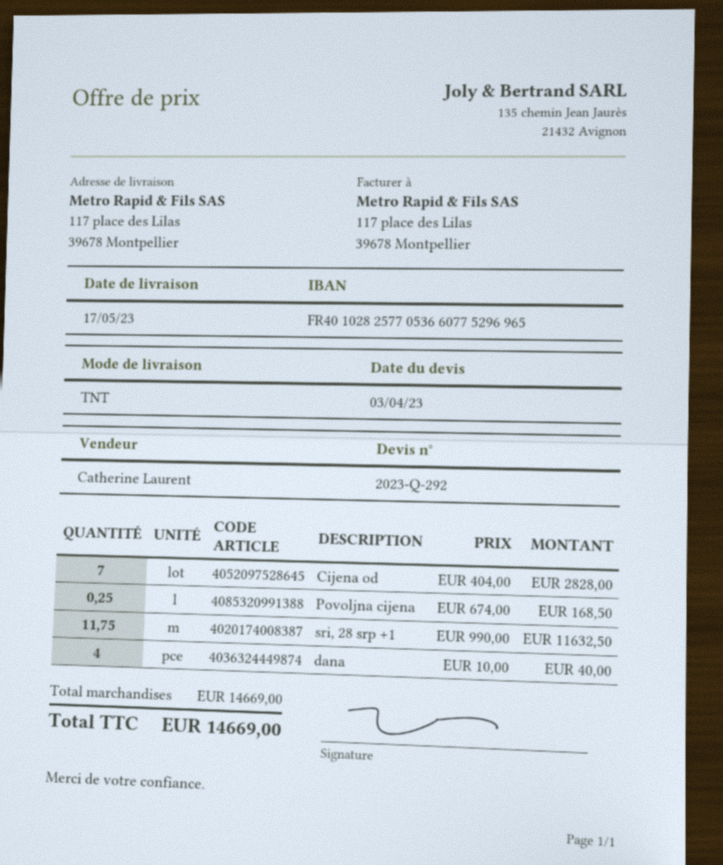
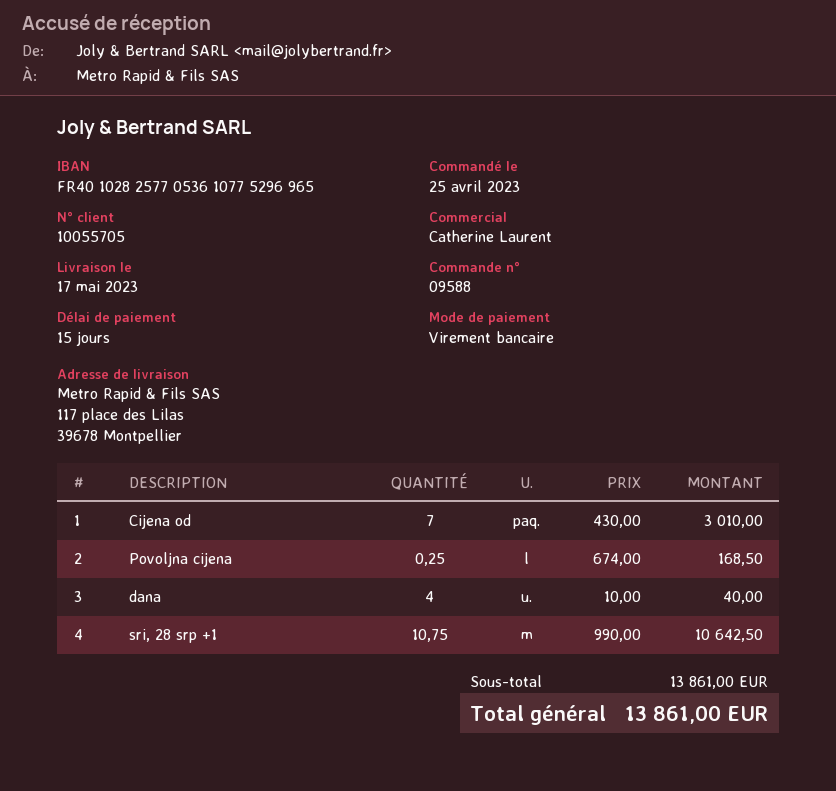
bank account: FR4010282577053660775296965 -> FR4010282577053610775296965
Cijena od: 7 x 404.00 = 2828.00 -> 7 x 430.00 = 3010.00
sri, 28 srp +1: 11.75 x 990.00 = 11632.50 -> 10.75 x 990.00 = 10642.50
subtotal: 14669.00 -> 13861.00
total: 14669.00 -> 13861.00

